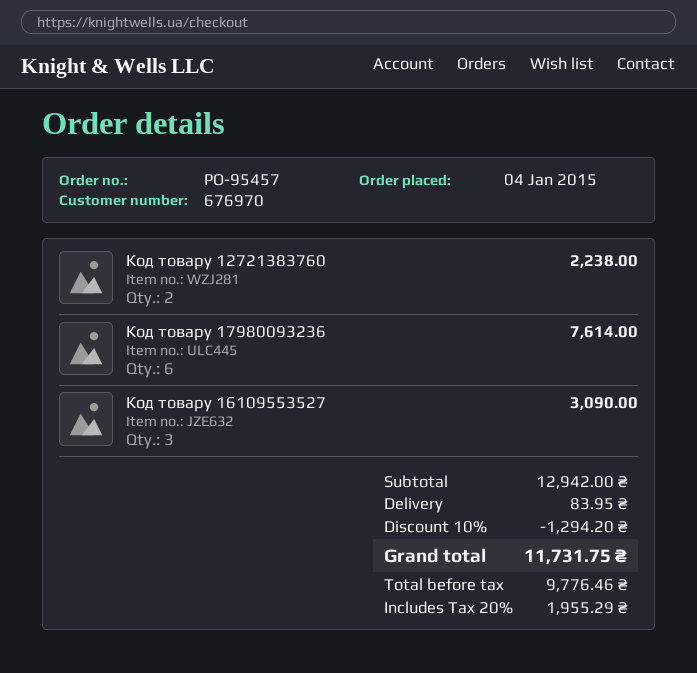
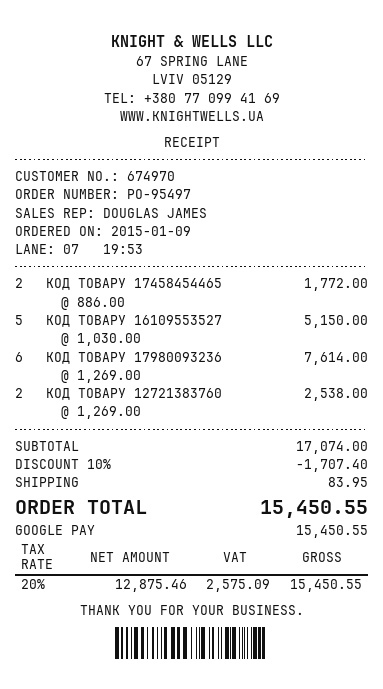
order number: PO-95457 -> PO-95497
order date: 2015-01-04 -> 2015-01-09
customer number: 676970 -> 674970
Код товару 12721383760: 2 for 2238.00 -> 2 for 2538.00
Код товару 16109553527: 3 for 3090.00 -> 5 for 5150.00
КОД ТОВАРУ 17458454465: none -> 2 for 1772.00
subtotal: 12942.00 -> 17074.00
discount: 10% = 1294.20 -> 10% = 1707.40
net: 9776.46 -> 12875.46
tax: 20% = 1955.29 -> 20% = 2575.09
total: 11731.75 -> 15450.55

